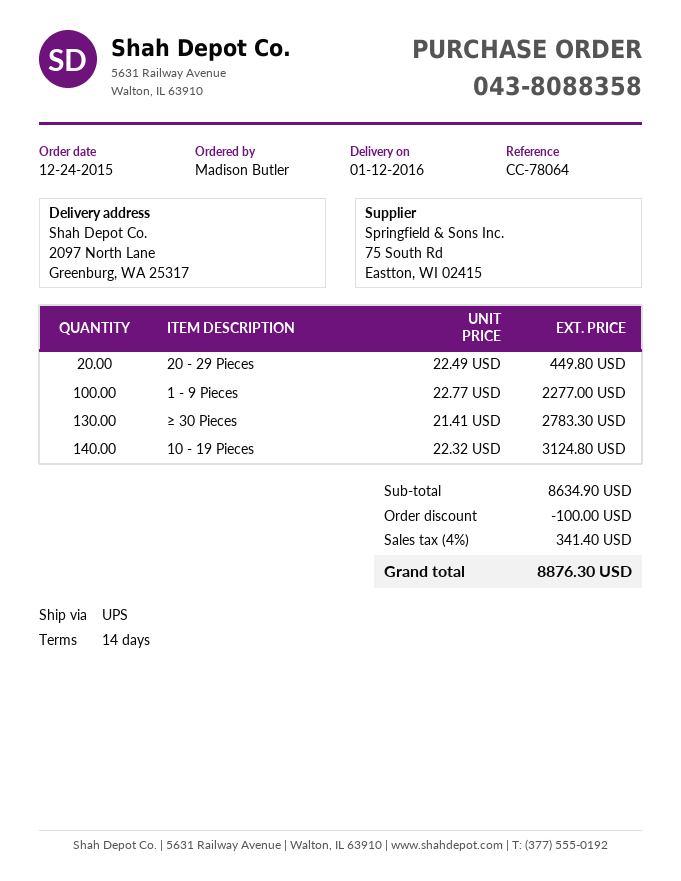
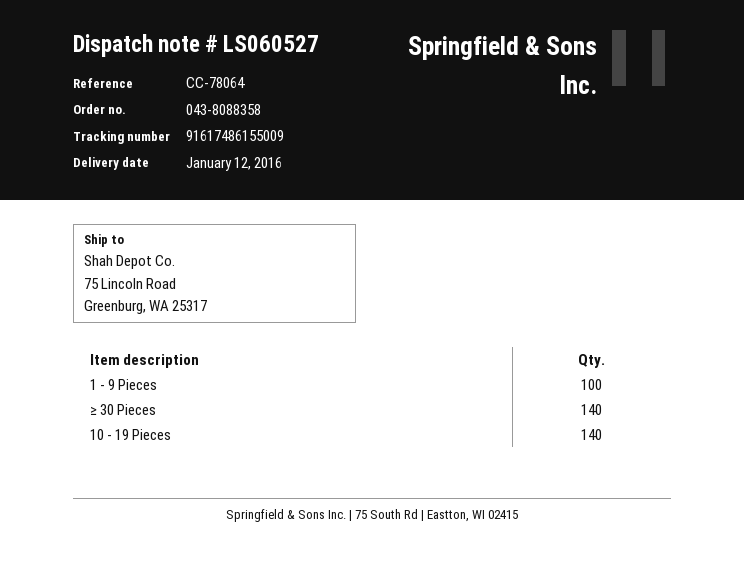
ship to: 2097 North Lane, Greenburg, WA 25317 -> 75 Lincoln Road, Greenburg, WA 25317
20 - 29 Pieces: 20 -> none
≥ 30 Pieces: 130 -> 140

